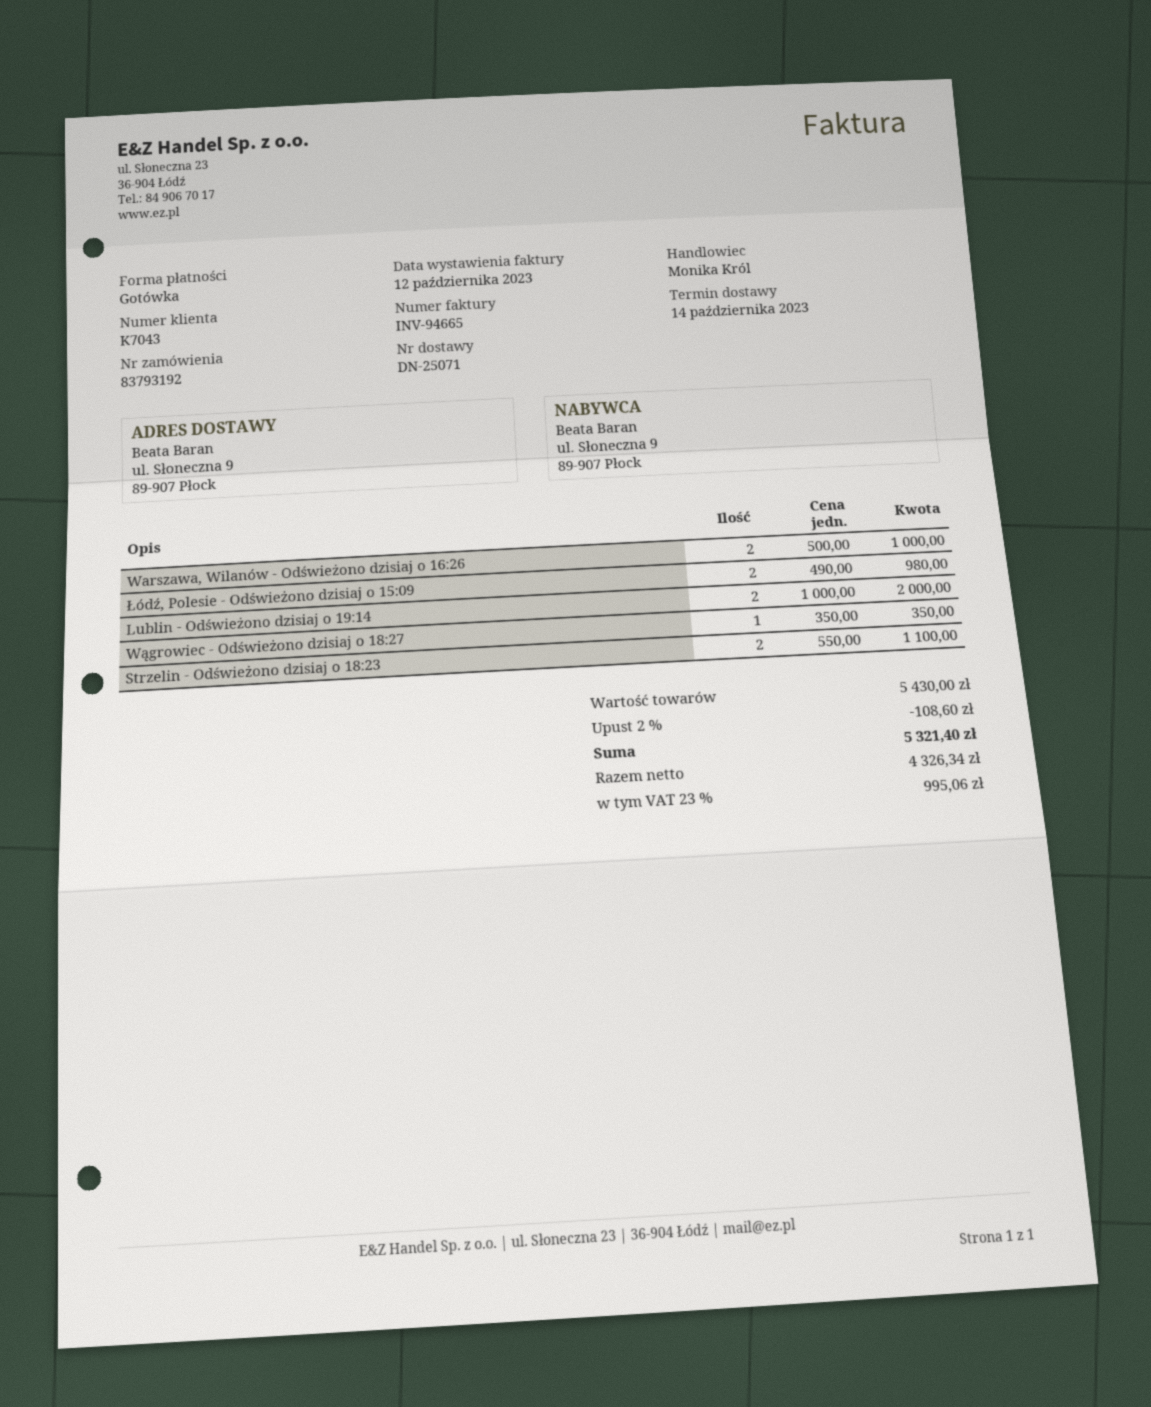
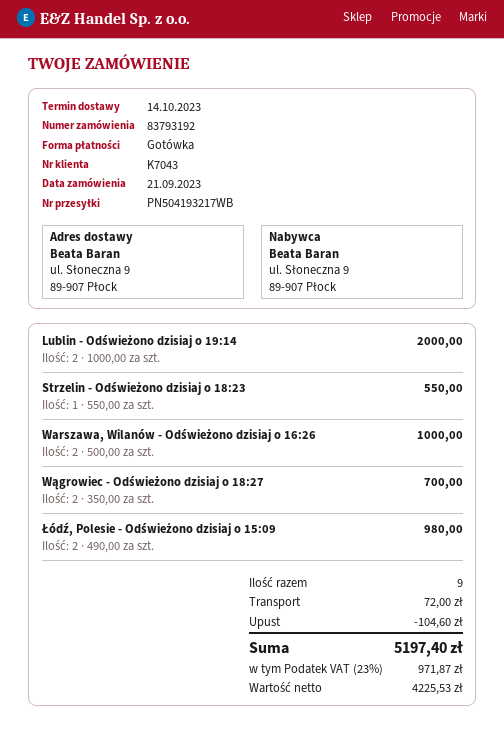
Wągrowiec - Odświeżono dzisiaj o 18:27: 1 x 350.00 = 350.00 -> 2 x 350.00 = 700.00
Strzelin - Odświeżono dzisiaj o 18:23: 2 x 550.00 = 1100.00 -> 1 x 550.00 = 550.00
discount: 108.60 -> 104.60
shipping: none -> 72.00
net: 4326.34 -> 4225.53
tax: 23% = 995.06 -> 23% = 971.87
total: 5321.40 -> 5197.40

